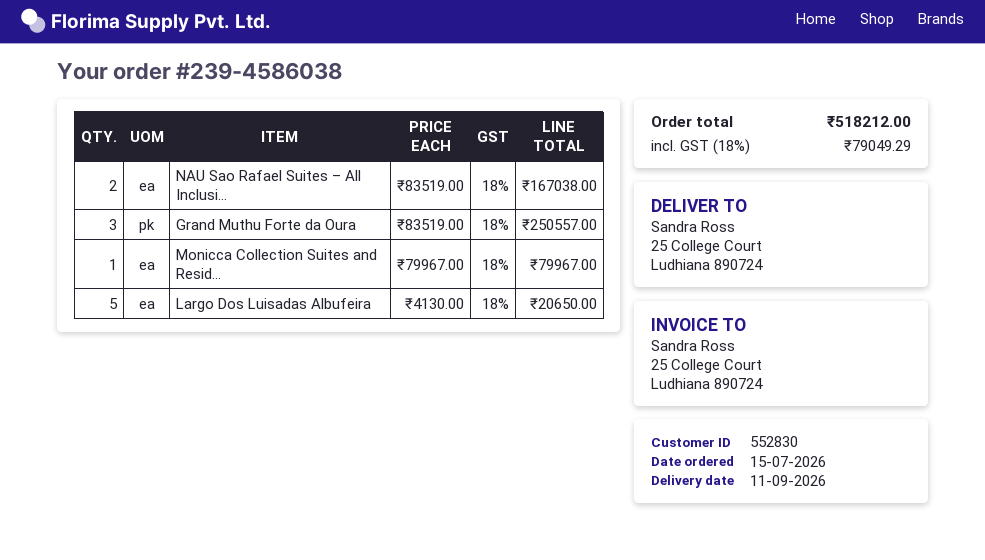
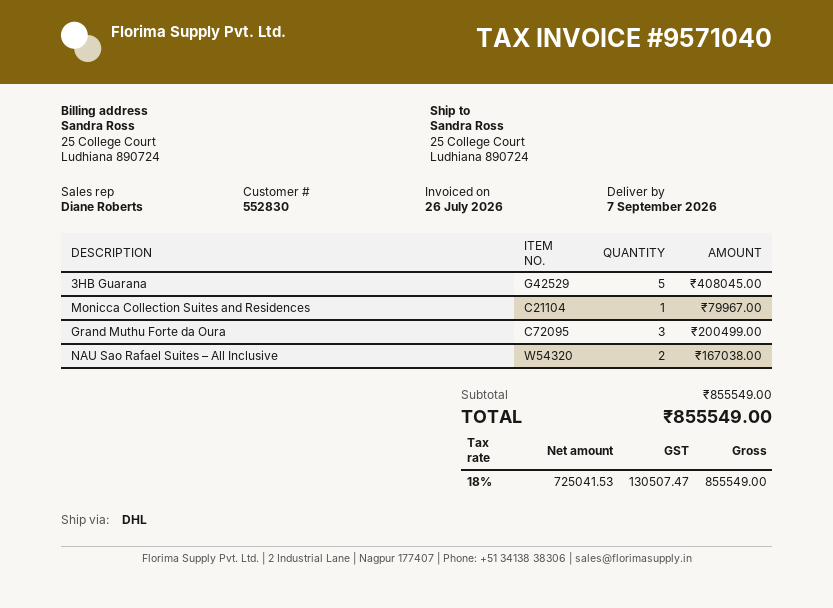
delivery date: 2026-09-11 -> 2026-09-07
Grand Muthu Forte da Oura: 3 for 250557.00 -> 3 for 200499.00
Largo Dos Luisadas Albufeira: 5 for 20650.00 -> none
3HB Guarana: none -> 5 for 408045.00
tax: 18% = 79049.29 -> 18% = 130507.47
total: 518212.00 -> 855549.00

